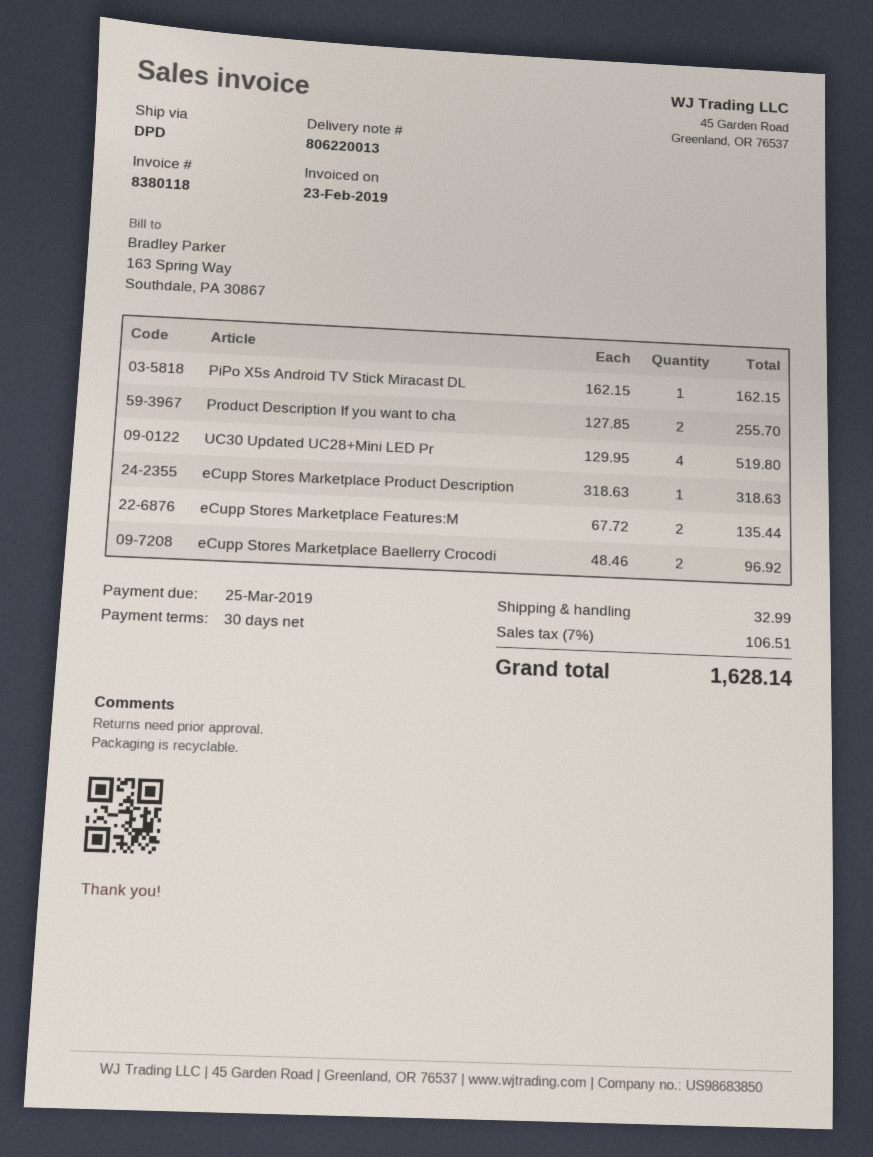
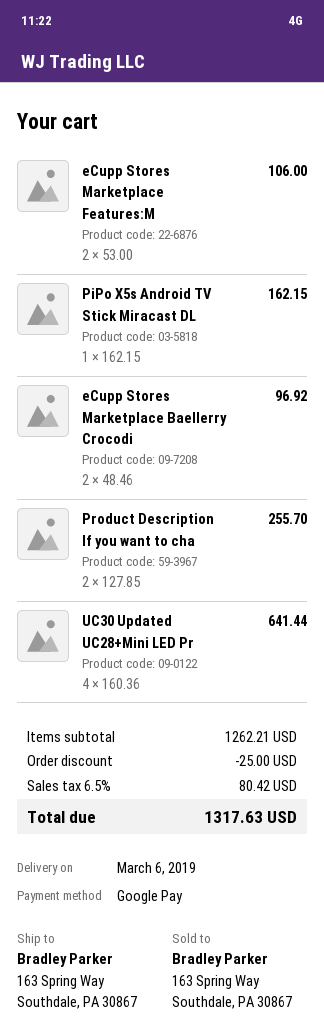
UC30 Updated UC28+Mini LED Pr: 4 x 129.95 = 519.80 -> 4 x 160.36 = 641.44
eCupp Stores Marketplace Product Description: 1 x 318.63 = 318.63 -> none
eCupp Stores Marketplace Features:M: 2 x 67.72 = 135.44 -> 2 x 53.00 = 106.00
discount: none -> 25.00
shipping: 32.99 -> none
tax: 7% = 106.51 -> 6.5% = 80.42
total: 1628.14 -> 1317.63

